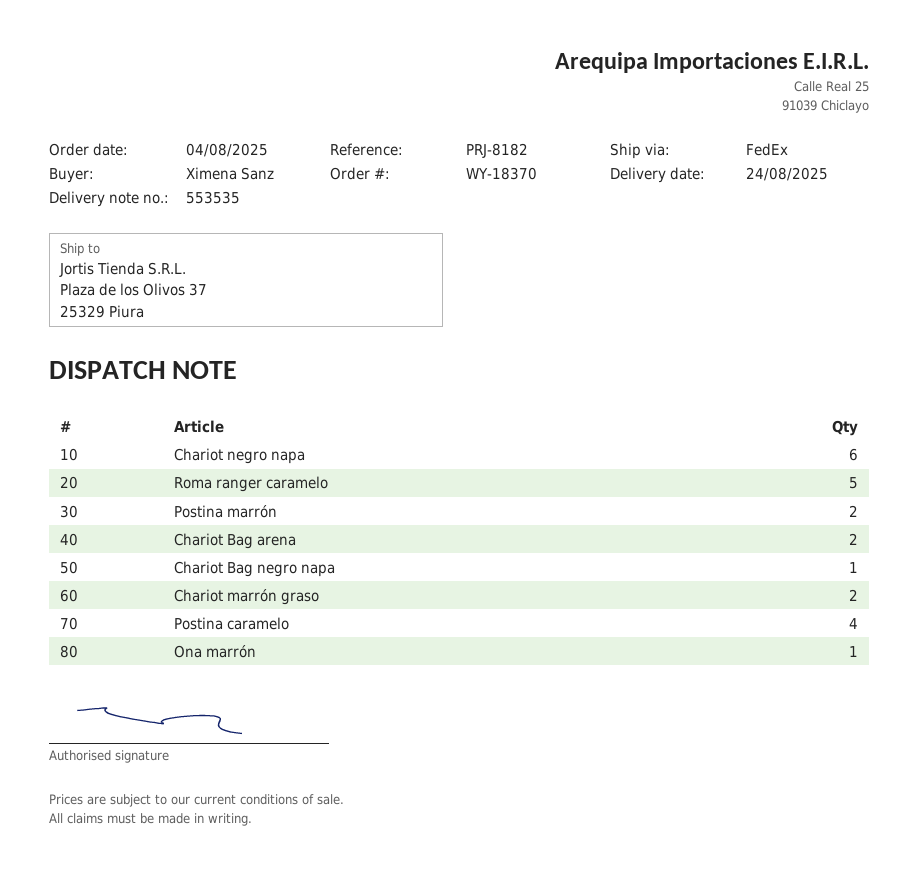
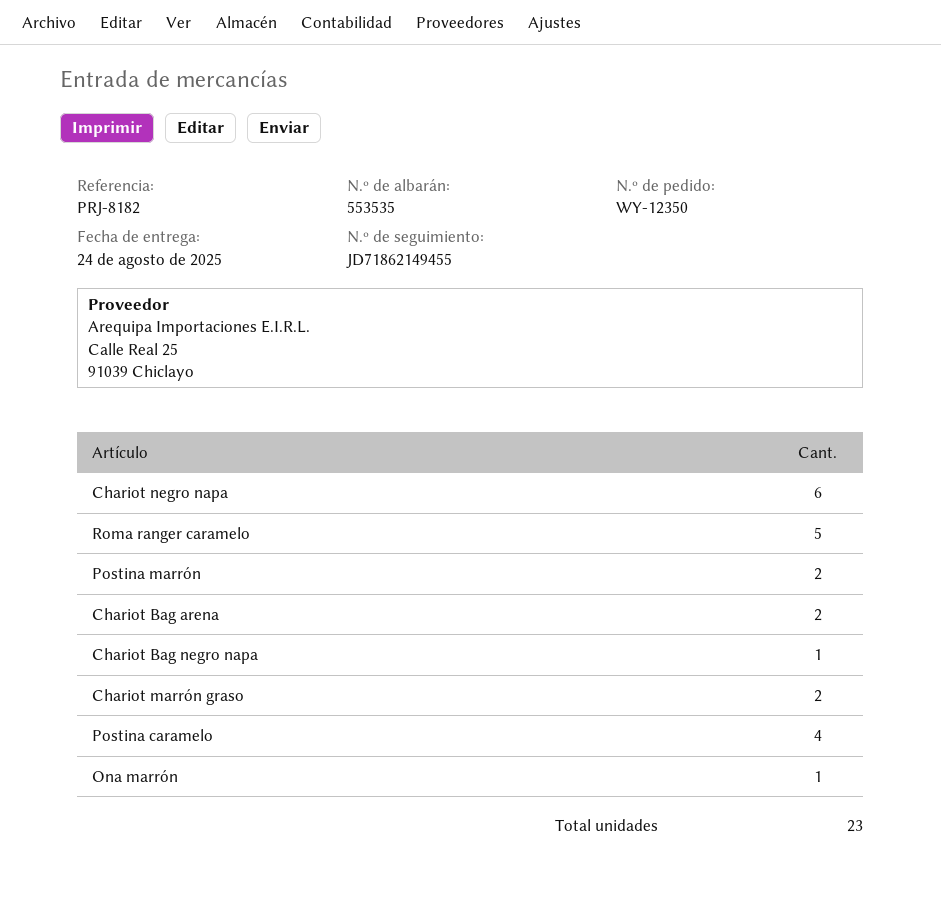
order number: WY-18370 -> WY-12350

